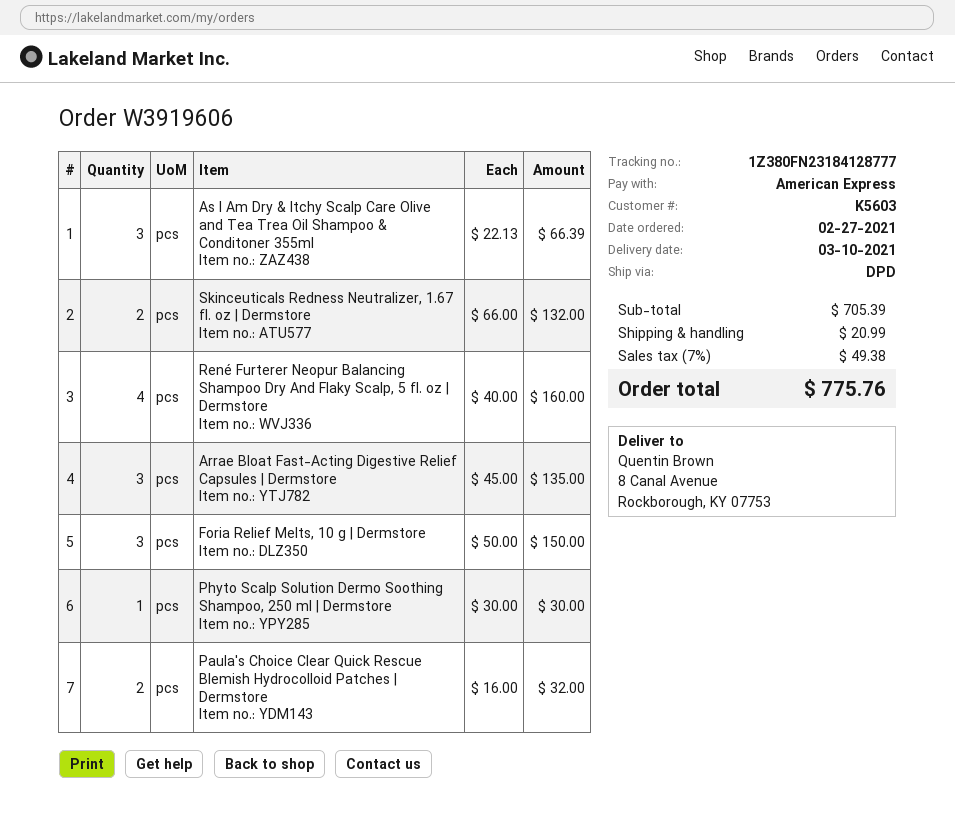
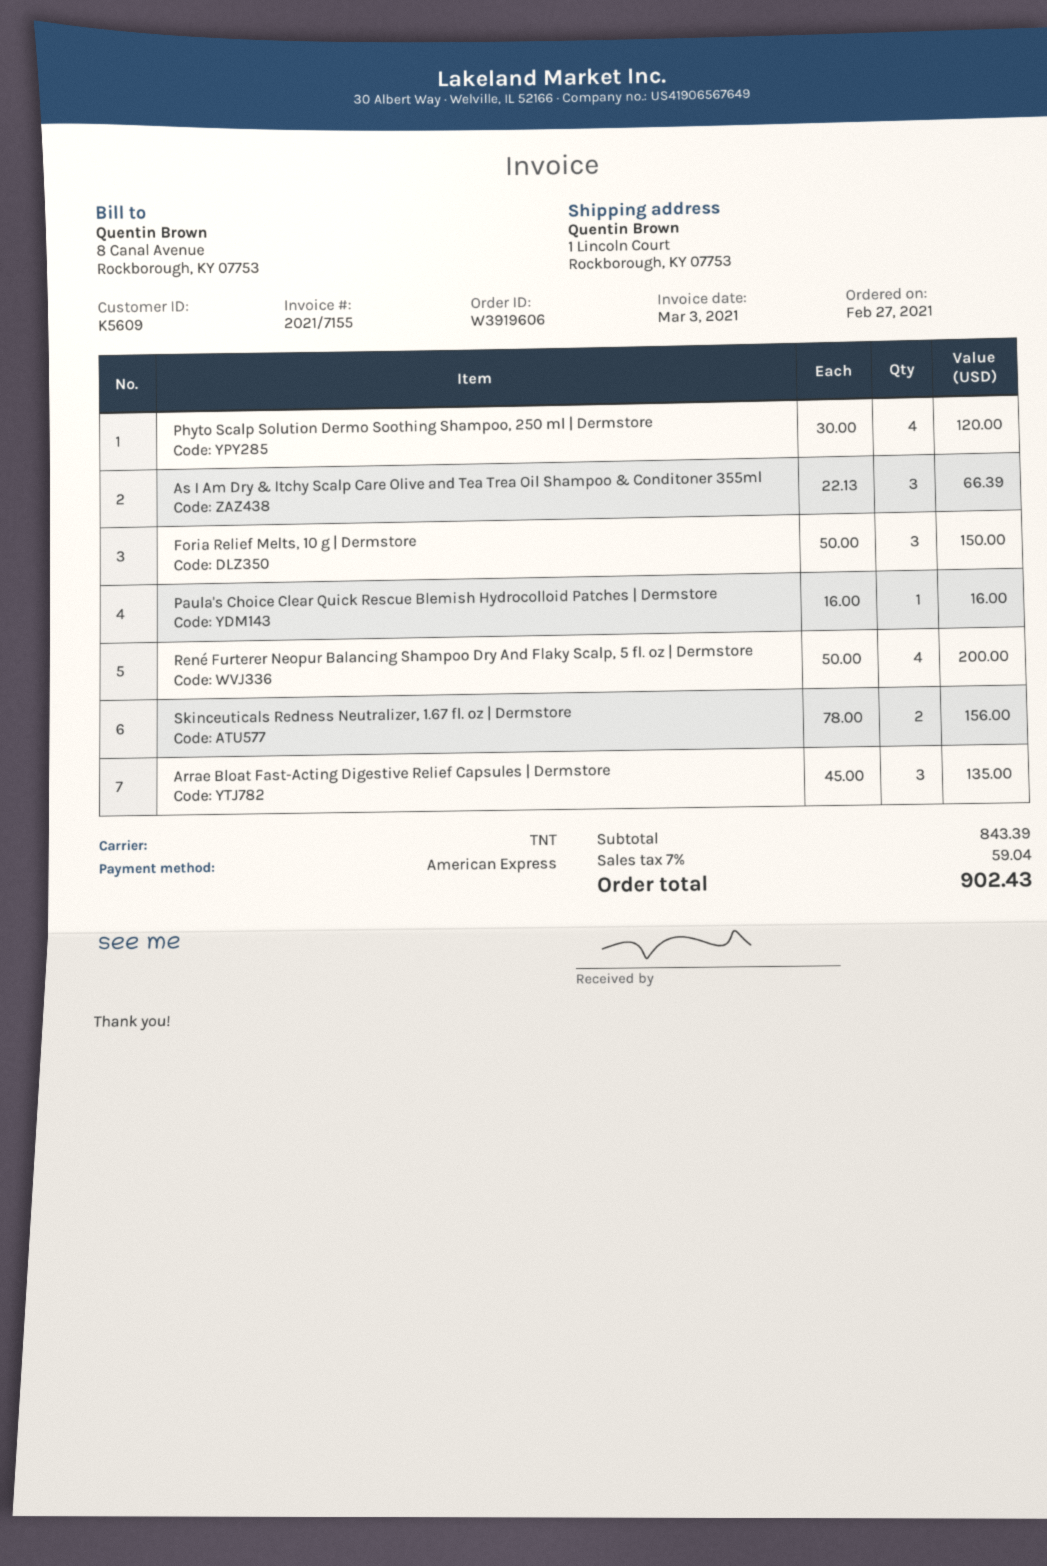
customer number: K5603 -> K5609
shipping method: DPD -> TNT
ship to: 8 Canal Avenue, Rockborough, KY 07753 -> 1 Lincoln Court, Rockborough, KY 07753
Skinceuticals Redness Neutralizer, 1.67 fl. oz | Dermstore: 2 x 66.00 = 132.00 -> 2 x 78.00 = 156.00
René Furterer Neopur Balancing Shampoo Dry And Flaky Scalp, 5 fl. oz | Dermstore: 4 x 40.00 = 160.00 -> 4 x 50.00 = 200.00
Phyto Scalp Solution Dermo Soothing Shampoo, 250 ml | Dermstore: 1 x 30.00 = 30.00 -> 4 x 30.00 = 120.00
Paula's Choice Clear Quick Rescue Blemish Hydrocolloid Patches | Dermstore: 2 x 16.00 = 32.00 -> 1 x 16.00 = 16.00
subtotal: 705.39 -> 843.39
shipping: 20.99 -> none
tax: 7% = 49.38 -> 7% = 59.04
total: 775.76 -> 902.43

